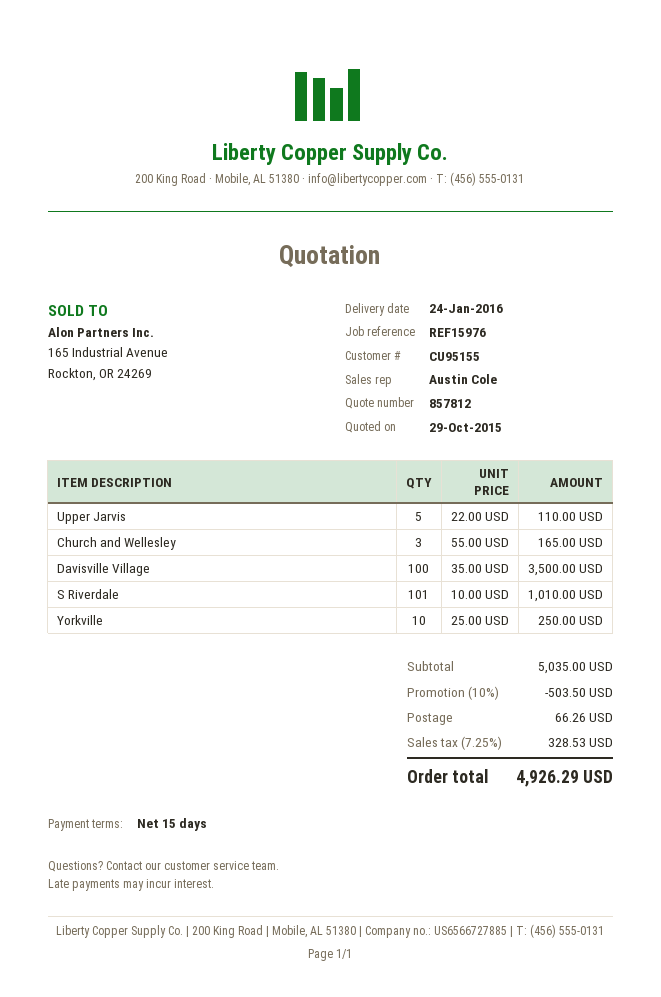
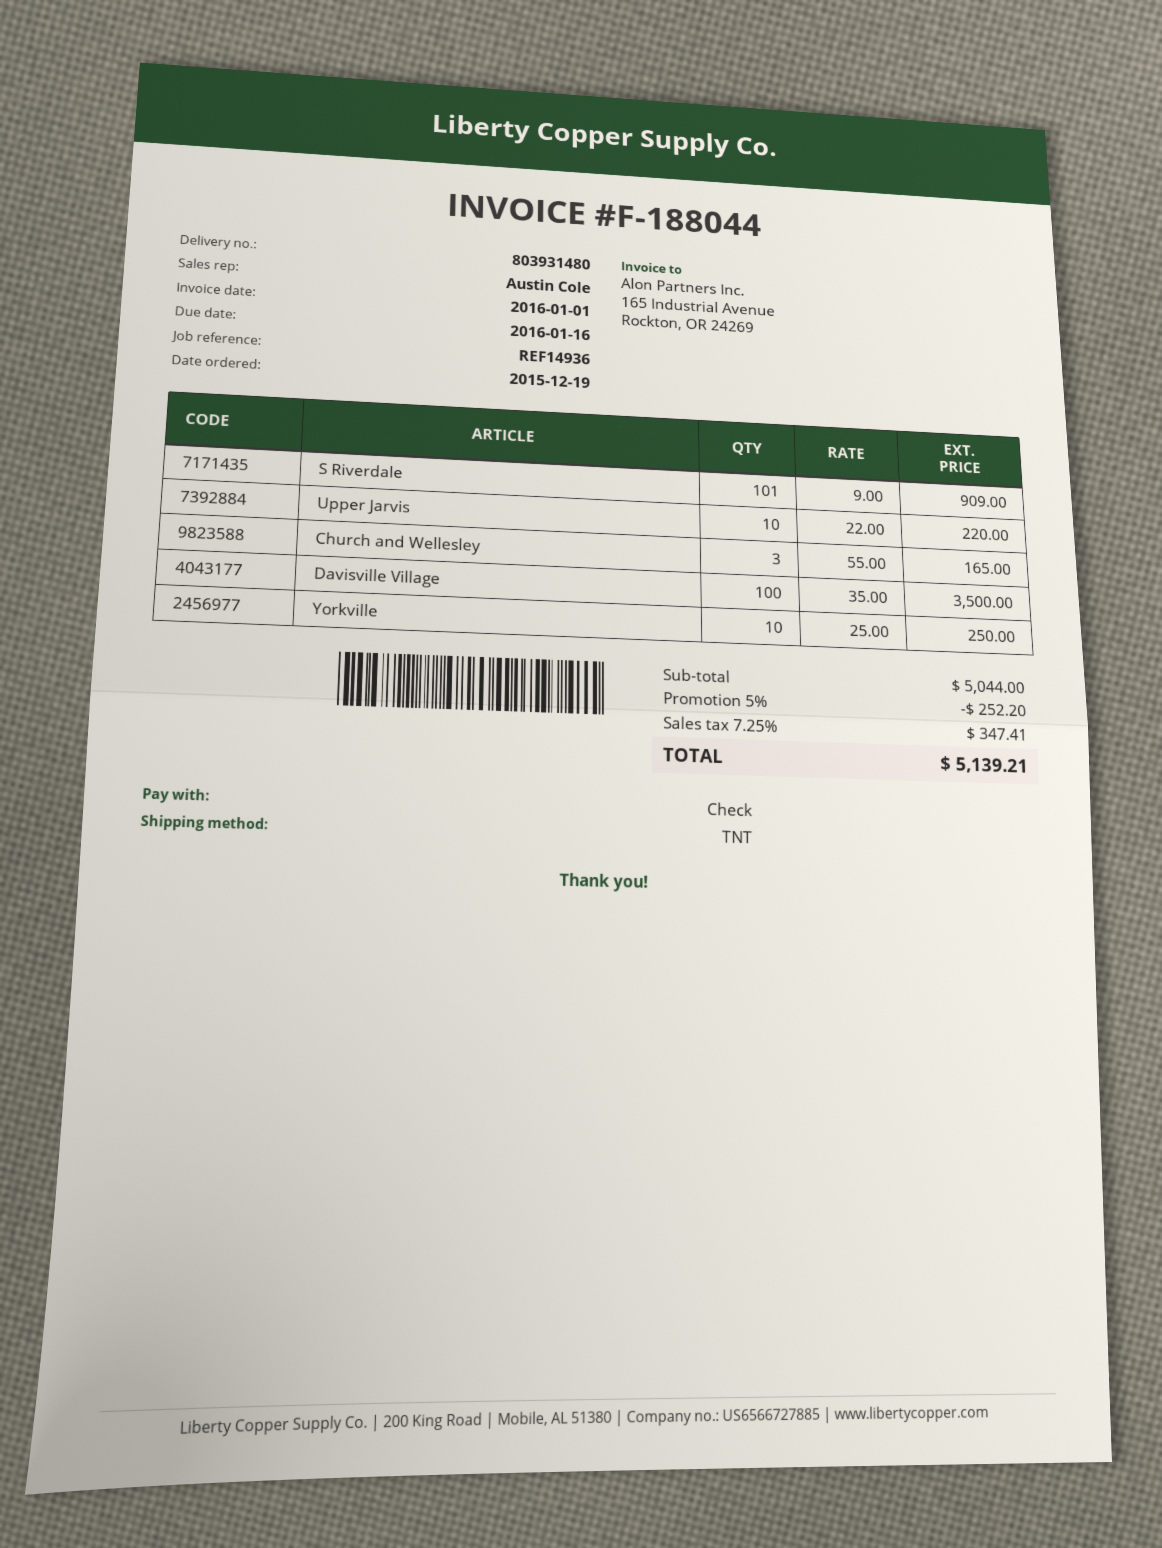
reference: REF15976 -> REF14936
Upper Jarvis: 5 x 22.00 = 110.00 -> 10 x 22.00 = 220.00
S Riverdale: 101 x 10.00 = 1010.00 -> 101 x 9.00 = 909.00
subtotal: 5035.00 -> 5044.00
discount: 10% = 503.50 -> 5% = 252.20
shipping: 66.26 -> none
tax: 7.25% = 328.53 -> 7.25% = 347.41
total: 4926.29 -> 5139.21

